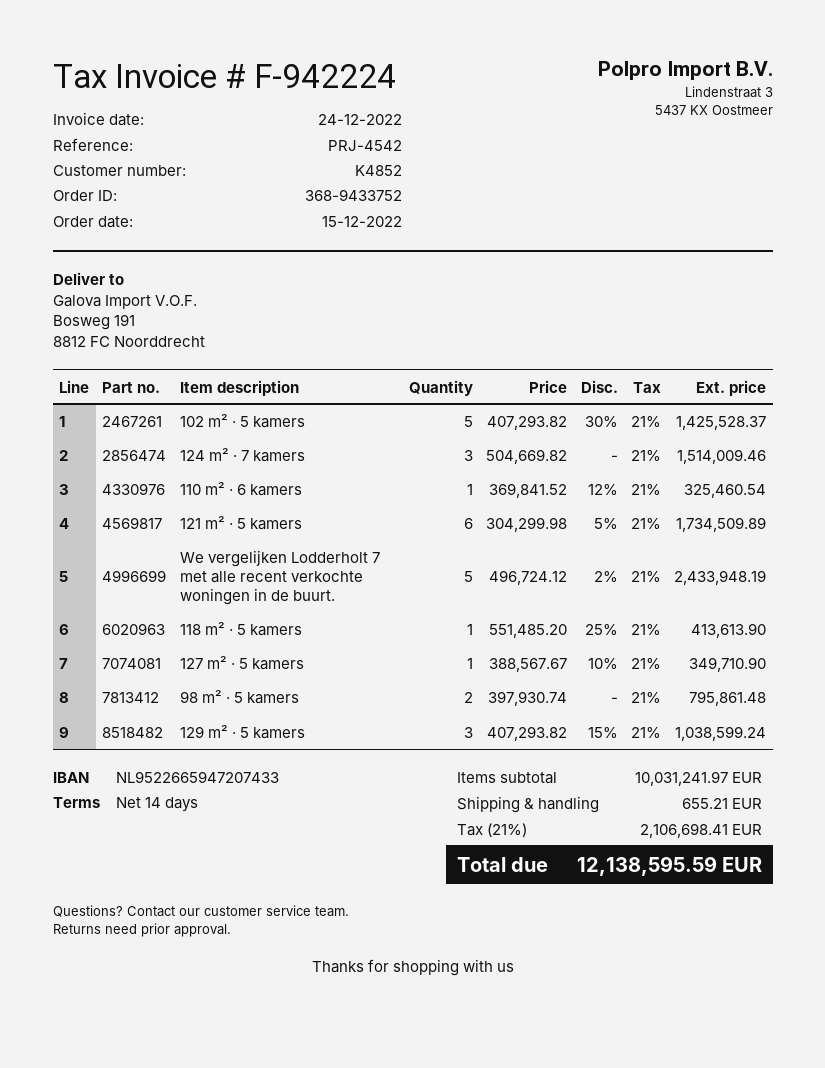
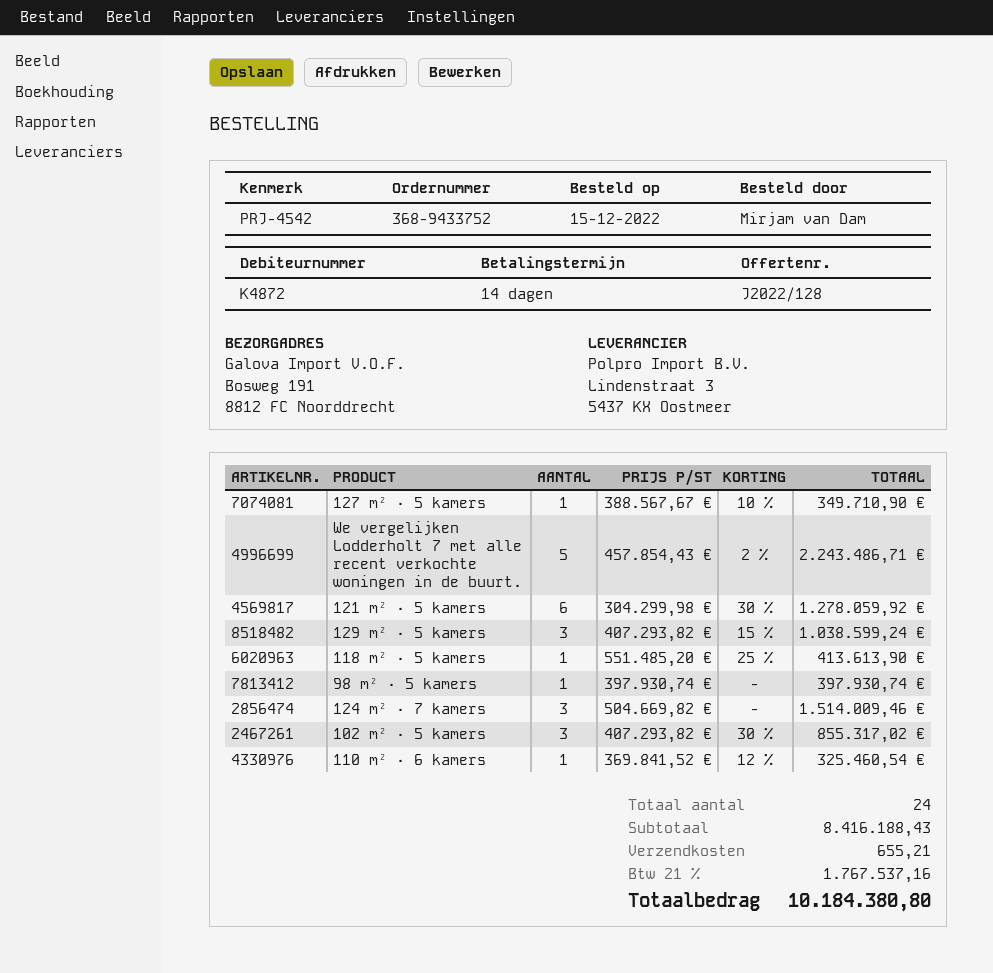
customer number: K4852 -> K4872
102 m² · 5 kamers: 5 x 407293.82 - 30% = 1425528.37 -> 3 x 407293.82 - 30% = 855317.02
121 m² · 5 kamers: 6 x 304299.98 - 5% = 1734509.89 -> 6 x 304299.98 - 30% = 1278059.92
We vergelijken Lodderholt 7 met alle recent verkochte woningen in de buurt.: 5 x 496724.12 - 2% = 2433948.19 -> 5 x 457854.43 - 2% = 2243486.71
98 m² · 5 kamers: 2 x 397930.74 = 795861.48 -> 1 x 397930.74 = 397930.74
subtotal: 10031241.97 -> 8416188.43
tax: 21% = 2106698.41 -> 21% = 1767537.16
total: 12138595.59 -> 10184380.80

